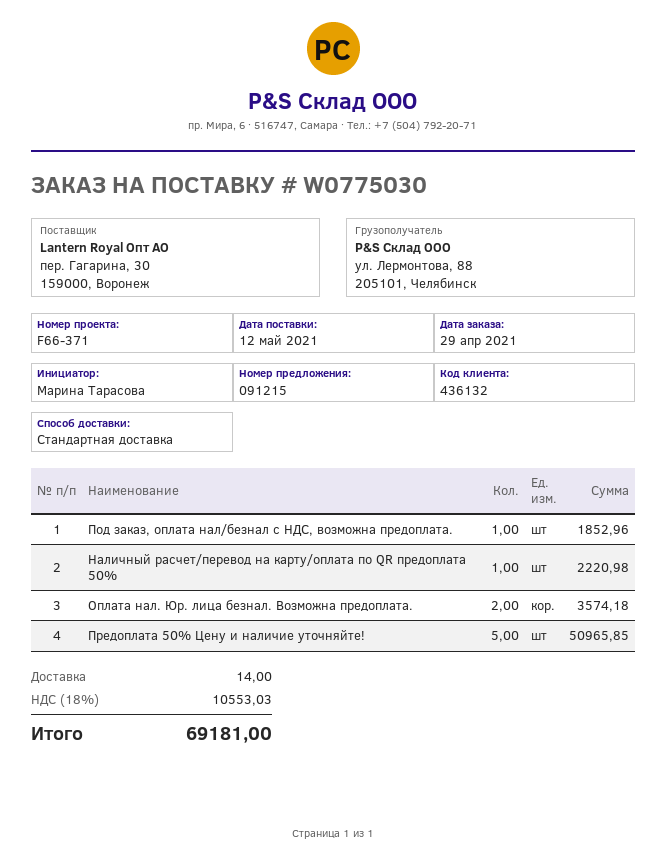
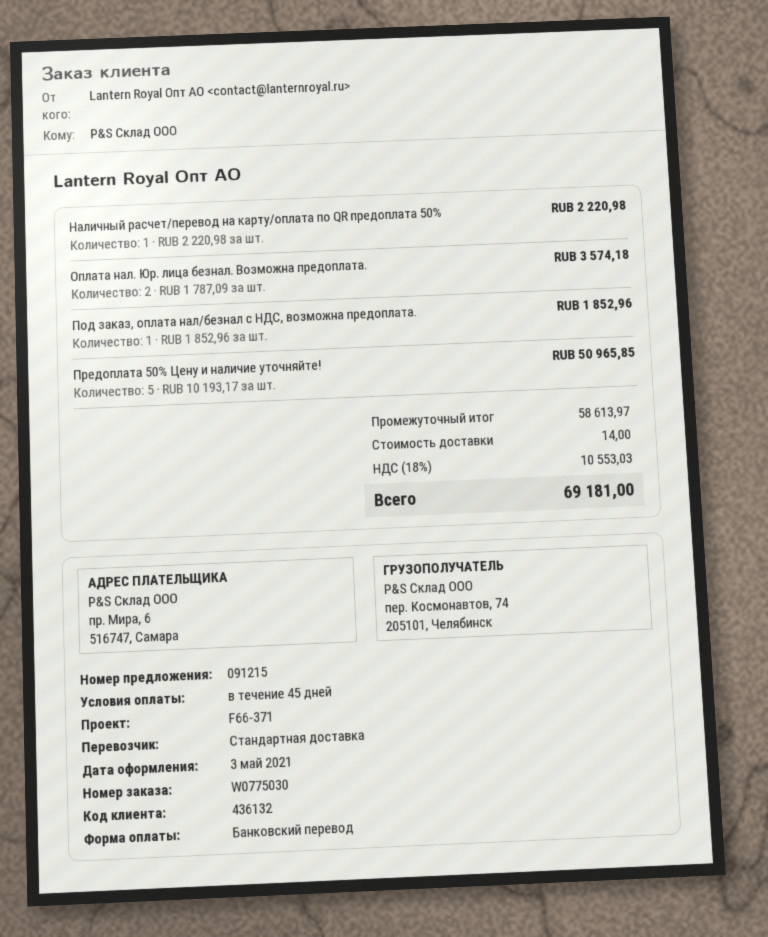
order date: 2021-04-29 -> 2021-05-03
ship to: ул. Лермонтова, 88, 205101, Челябинск -> пер. Космонавтов, 74, 205101, Челябинск

